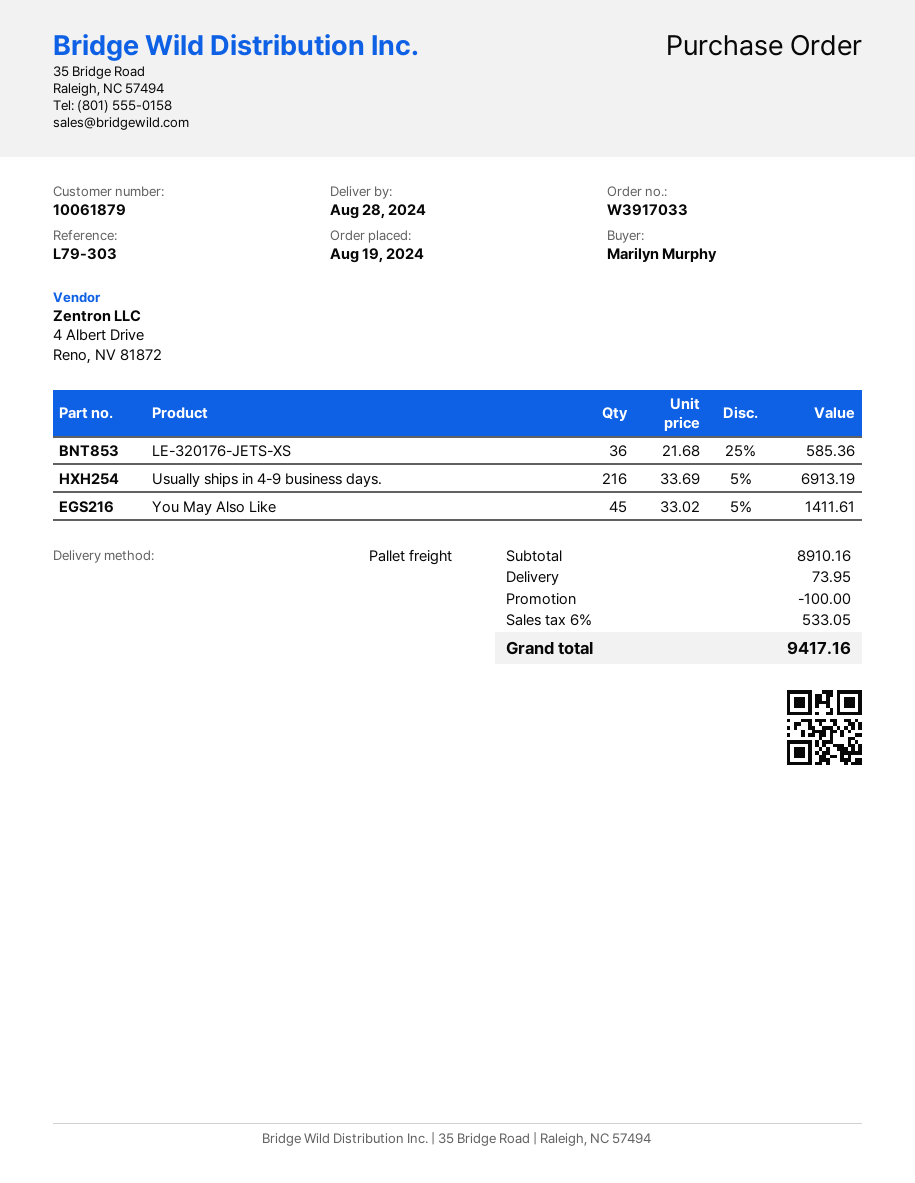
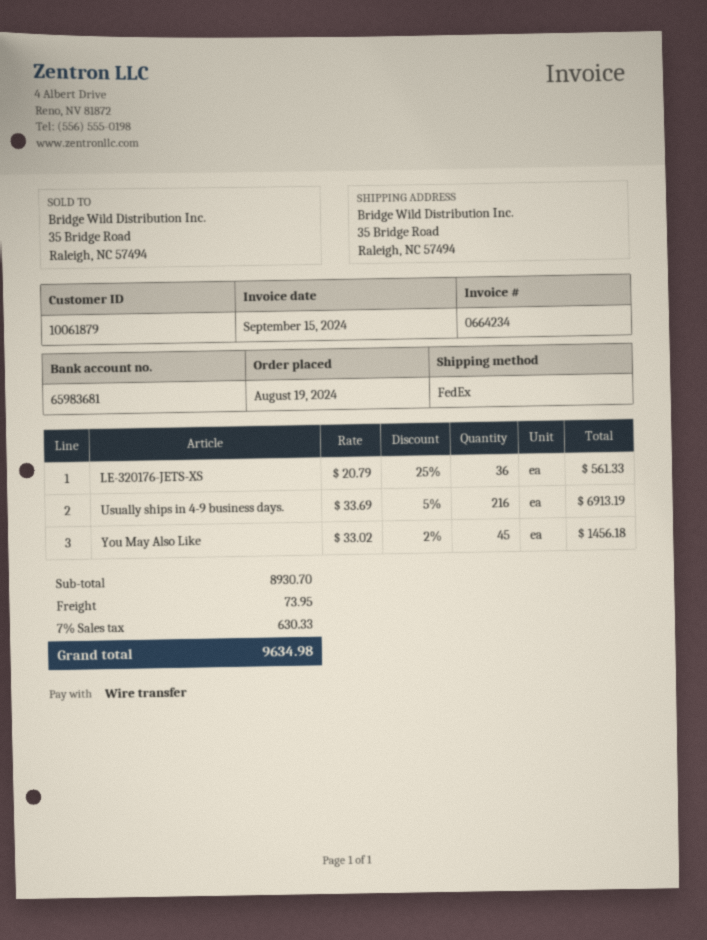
shipping method: pallet freight -> FedEx
LE-320176-JETS-XS: 36 x 21.68 - 25% = 585.36 -> 36 x 20.79 - 25% = 561.33
You May Also Like: 45 x 33.02 - 5% = 1411.61 -> 45 x 33.02 - 2% = 1456.18
subtotal: 8910.16 -> 8930.70
discount: 100.00 -> none
tax: 6% = 533.05 -> 7% = 630.33
total: 9417.16 -> 9634.98

